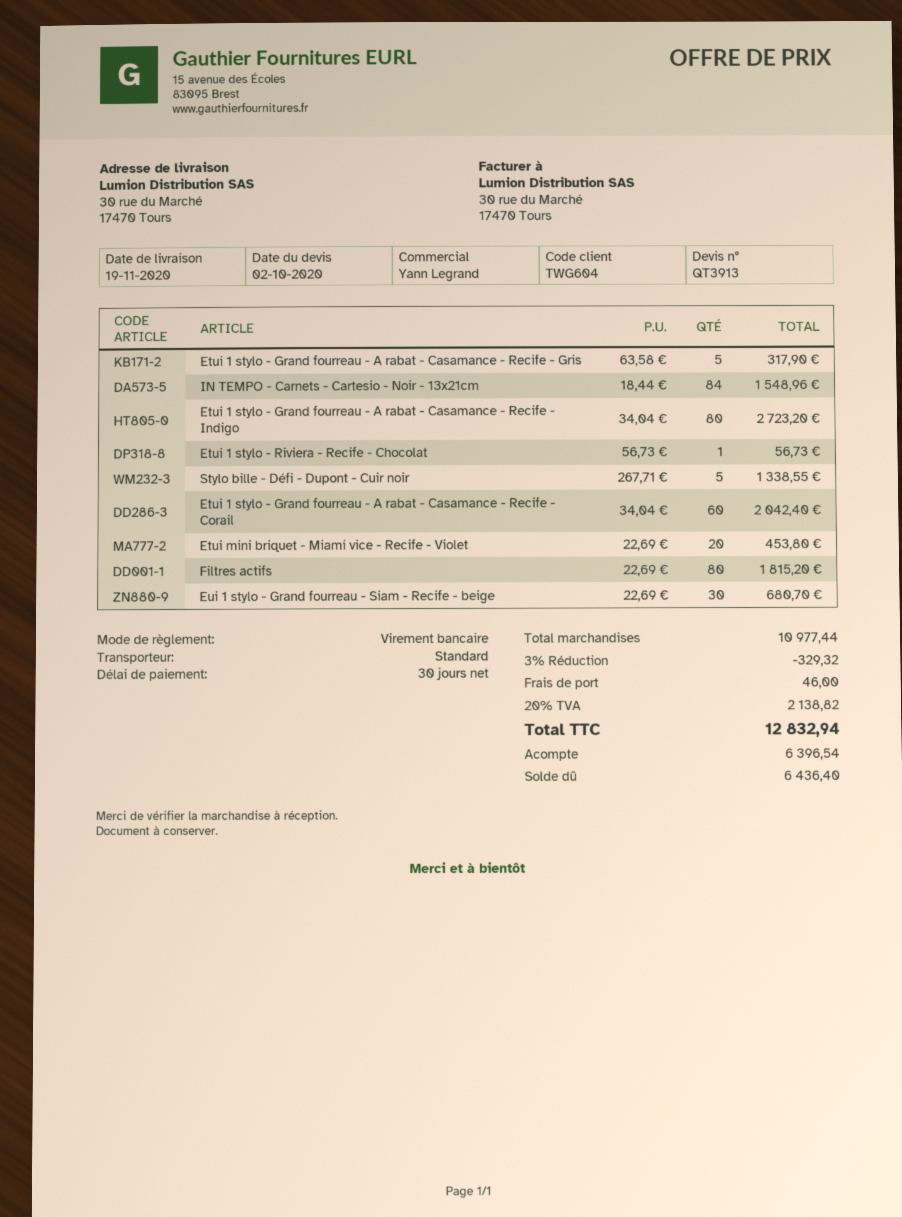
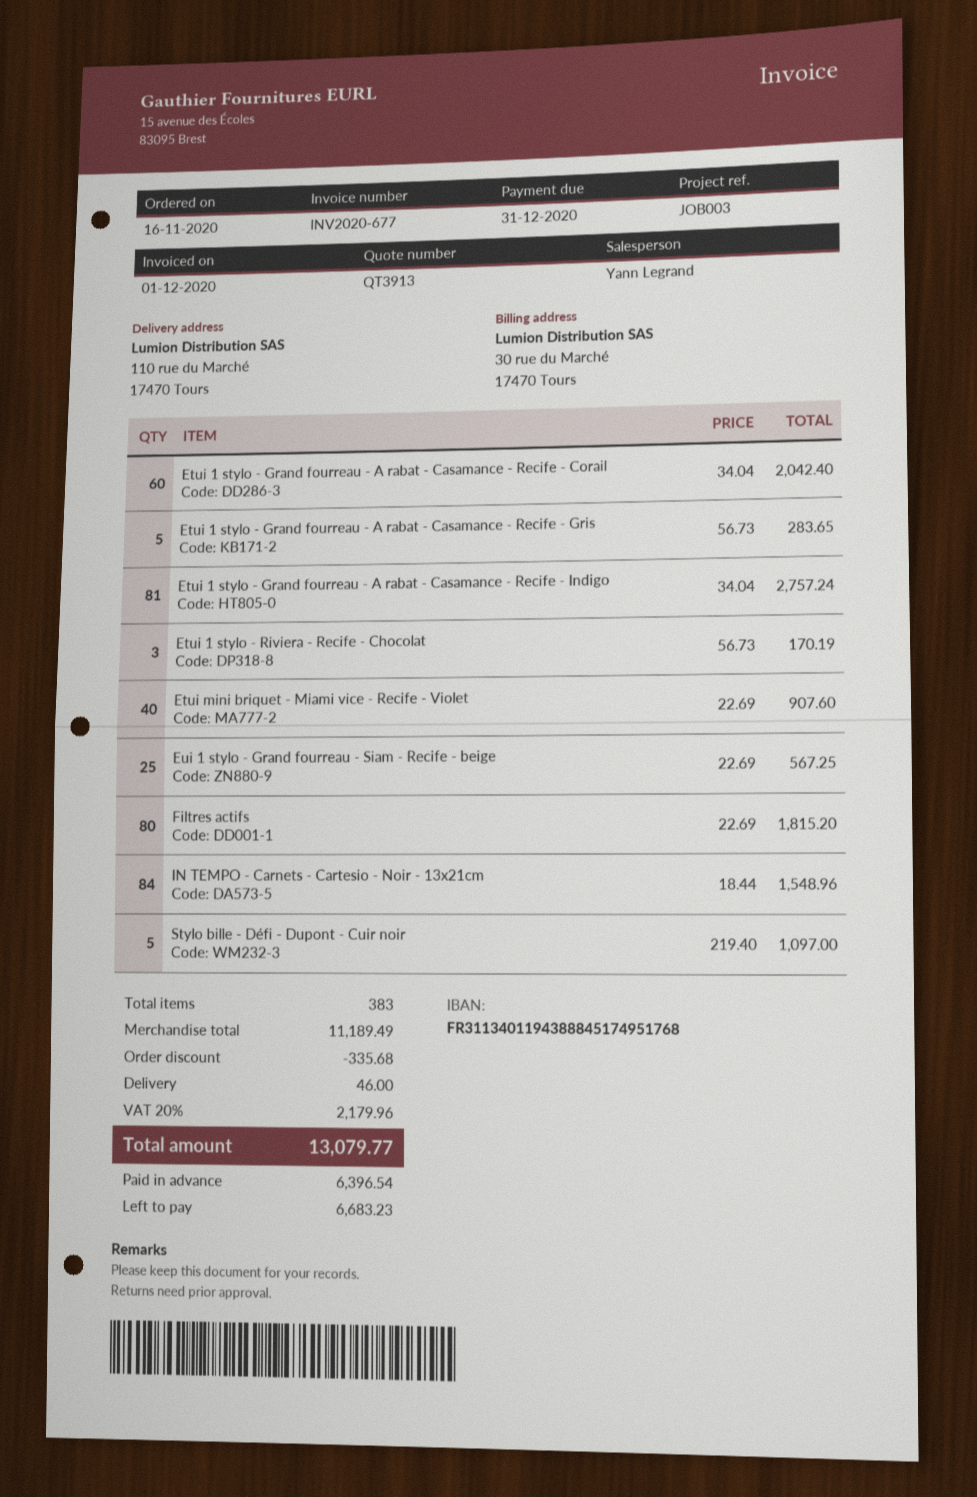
ship to: 30 rue du Marché, 17470 Tours -> 110 rue du Marché, 17470 Tours
Etui 1 stylo - Grand fourreau - A rabat - Casamance - Recife - Gris: 5 x 63.58 = 317.90 -> 5 x 56.73 = 283.65
Etui 1 stylo - Grand fourreau - A rabat - Casamance - Recife - Indigo: 80 x 34.04 = 2723.20 -> 81 x 34.04 = 2757.24
Etui 1 stylo - Riviera - Recife - Chocolat: 1 x 56.73 = 56.73 -> 3 x 56.73 = 170.19
Stylo bille - Défi - Dupont - Cuir noir: 5 x 267.71 = 1338.55 -> 5 x 219.40 = 1097.00
Etui mini briquet - Miami vice - Recife - Violet: 20 x 22.69 = 453.80 -> 40 x 22.69 = 907.60
Eui 1 stylo - Grand fourreau - Siam - Recife - beige: 30 x 22.69 = 680.70 -> 25 x 22.69 = 567.25
subtotal: 10977.44 -> 11189.49
discount: 329.32 -> 335.68
tax: 20% = 2138.82 -> 20% = 2179.96
total: 12832.94 -> 13079.77
balance: 6436.40 -> 6683.23

